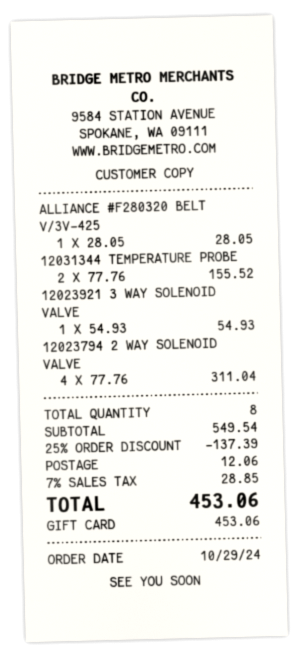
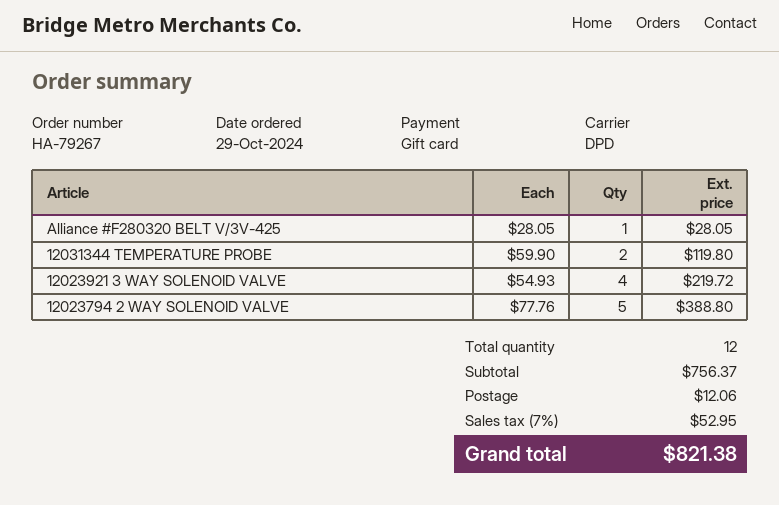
12031344 TEMPERATURE PROBE: 2 x 77.76 = 155.52 -> 2 x 59.90 = 119.80
12023921 3 WAY SOLENOID VALVE: 1 x 54.93 = 54.93 -> 4 x 54.93 = 219.72
12023794 2 WAY SOLENOID VALVE: 4 x 77.76 = 311.04 -> 5 x 77.76 = 388.80
total quantity: 8 -> 12
subtotal: 549.54 -> 756.37
discount: 25% = 137.39 -> none
tax: 7% = 28.85 -> 7% = 52.95
total: 453.06 -> 821.38

